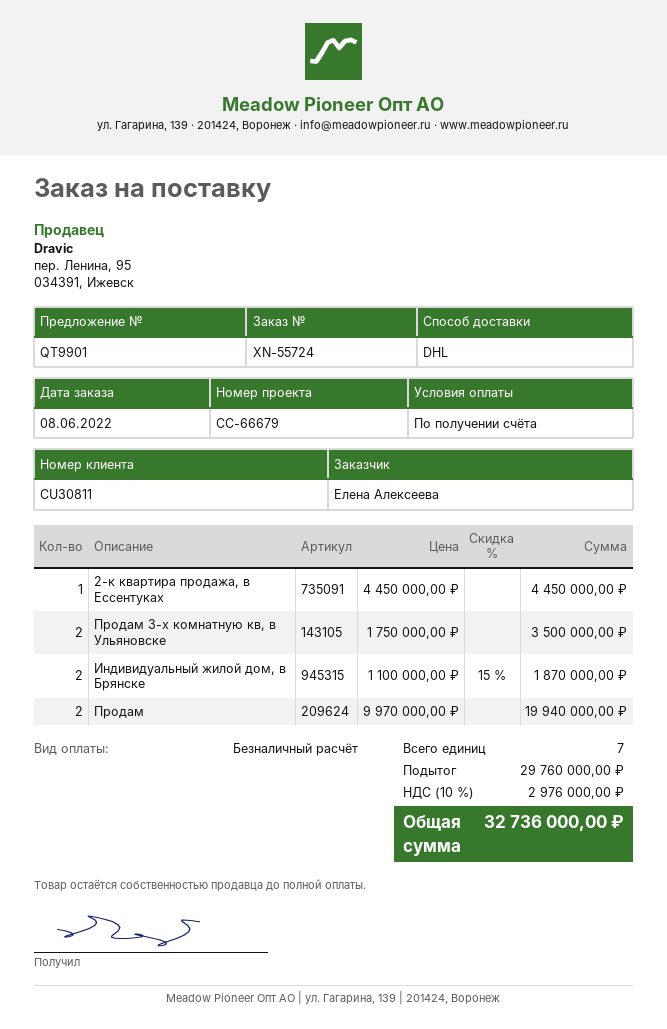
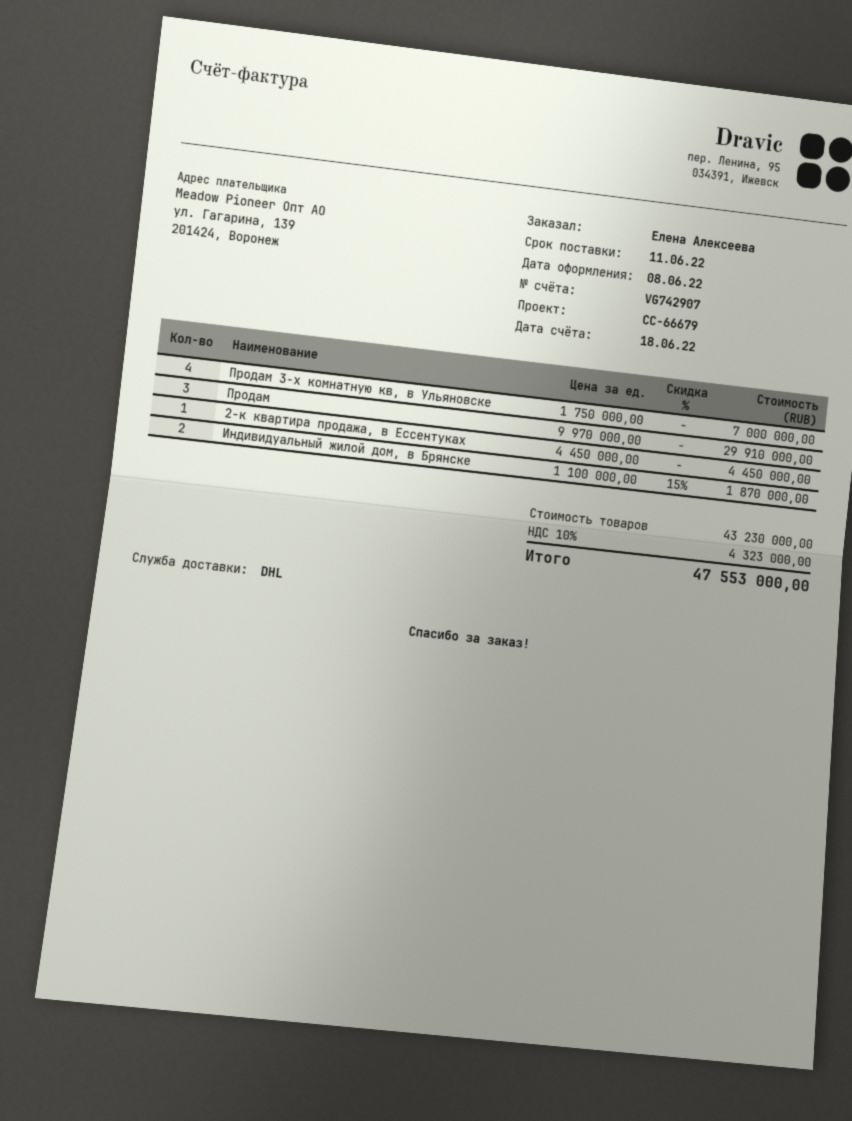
Продам 3-х комнатную кв, в Ульяновске: 2 x 1750000.00 = 3500000.00 -> 4 x 1750000.00 = 7000000.00
Продам: 2 x 9970000.00 = 19940000.00 -> 3 x 9970000.00 = 29910000.00
subtotal: 29760000.00 -> 43230000.00
tax: 10% = 2976000.00 -> 10% = 4323000.00
total: 32736000.00 -> 47553000.00

